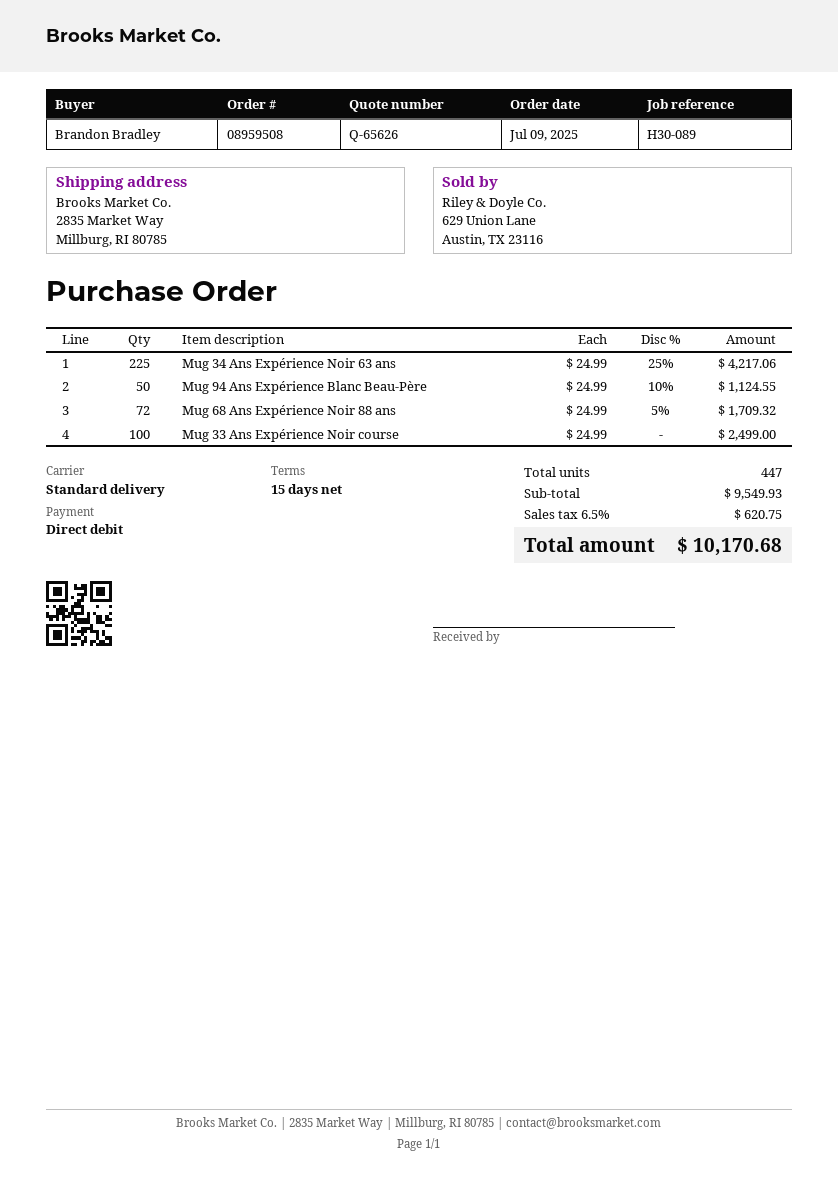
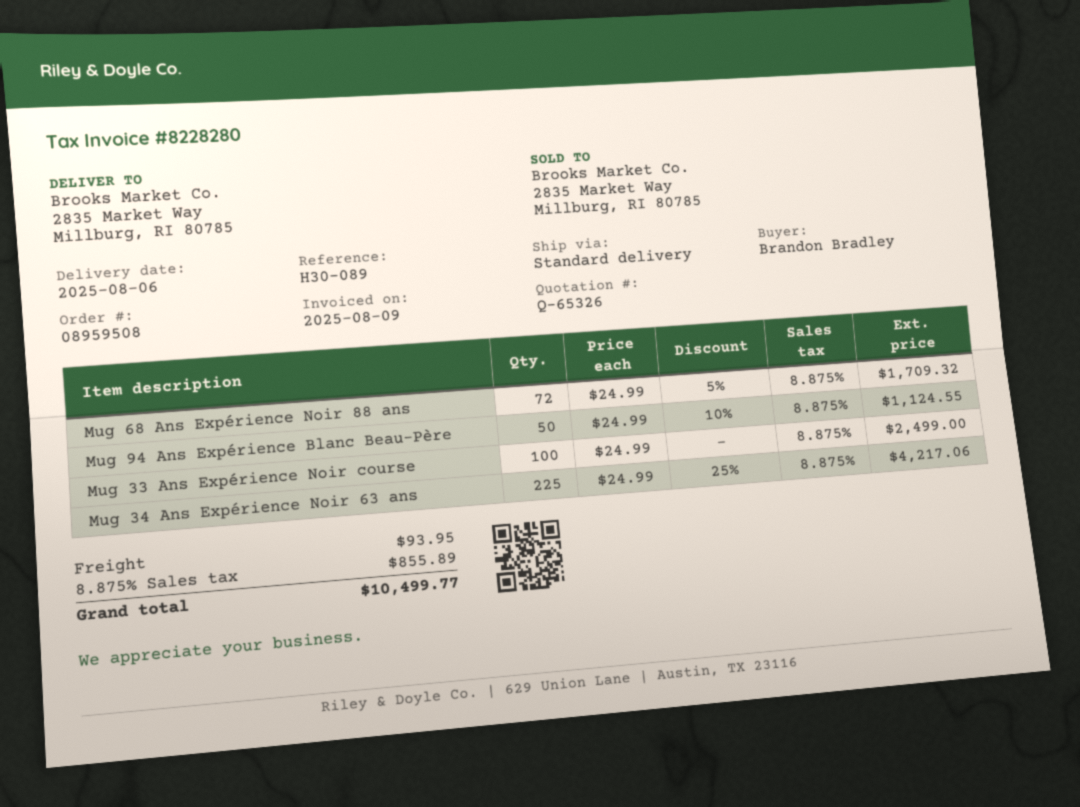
quote number: Q-65626 -> Q-65326
shipping: none -> 93.95
tax: 6.5% = 620.75 -> 8.875% = 855.89
total: 10170.68 -> 10499.77

